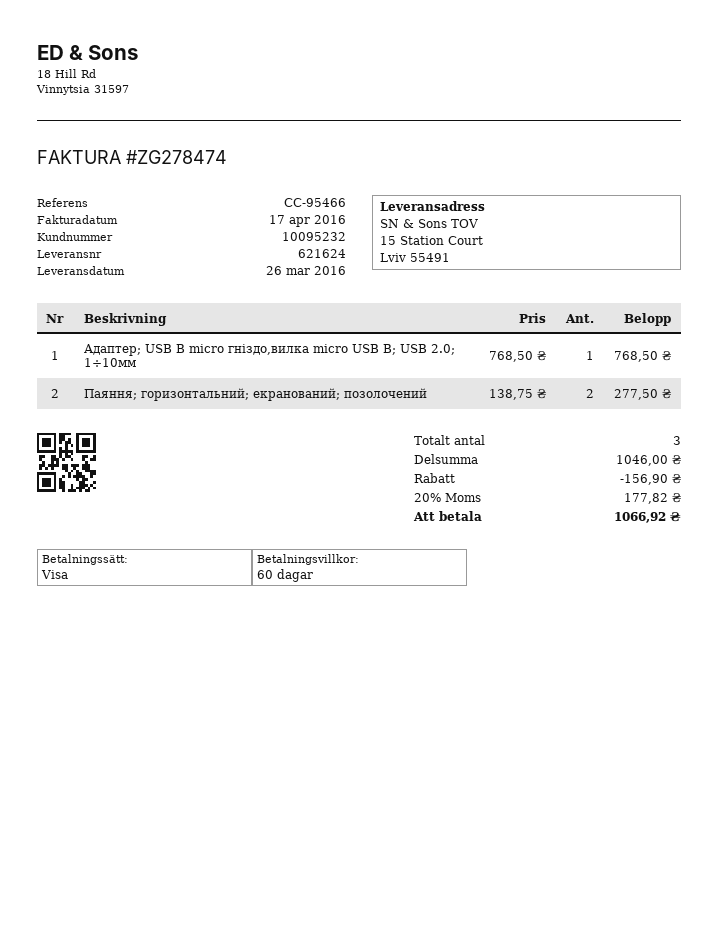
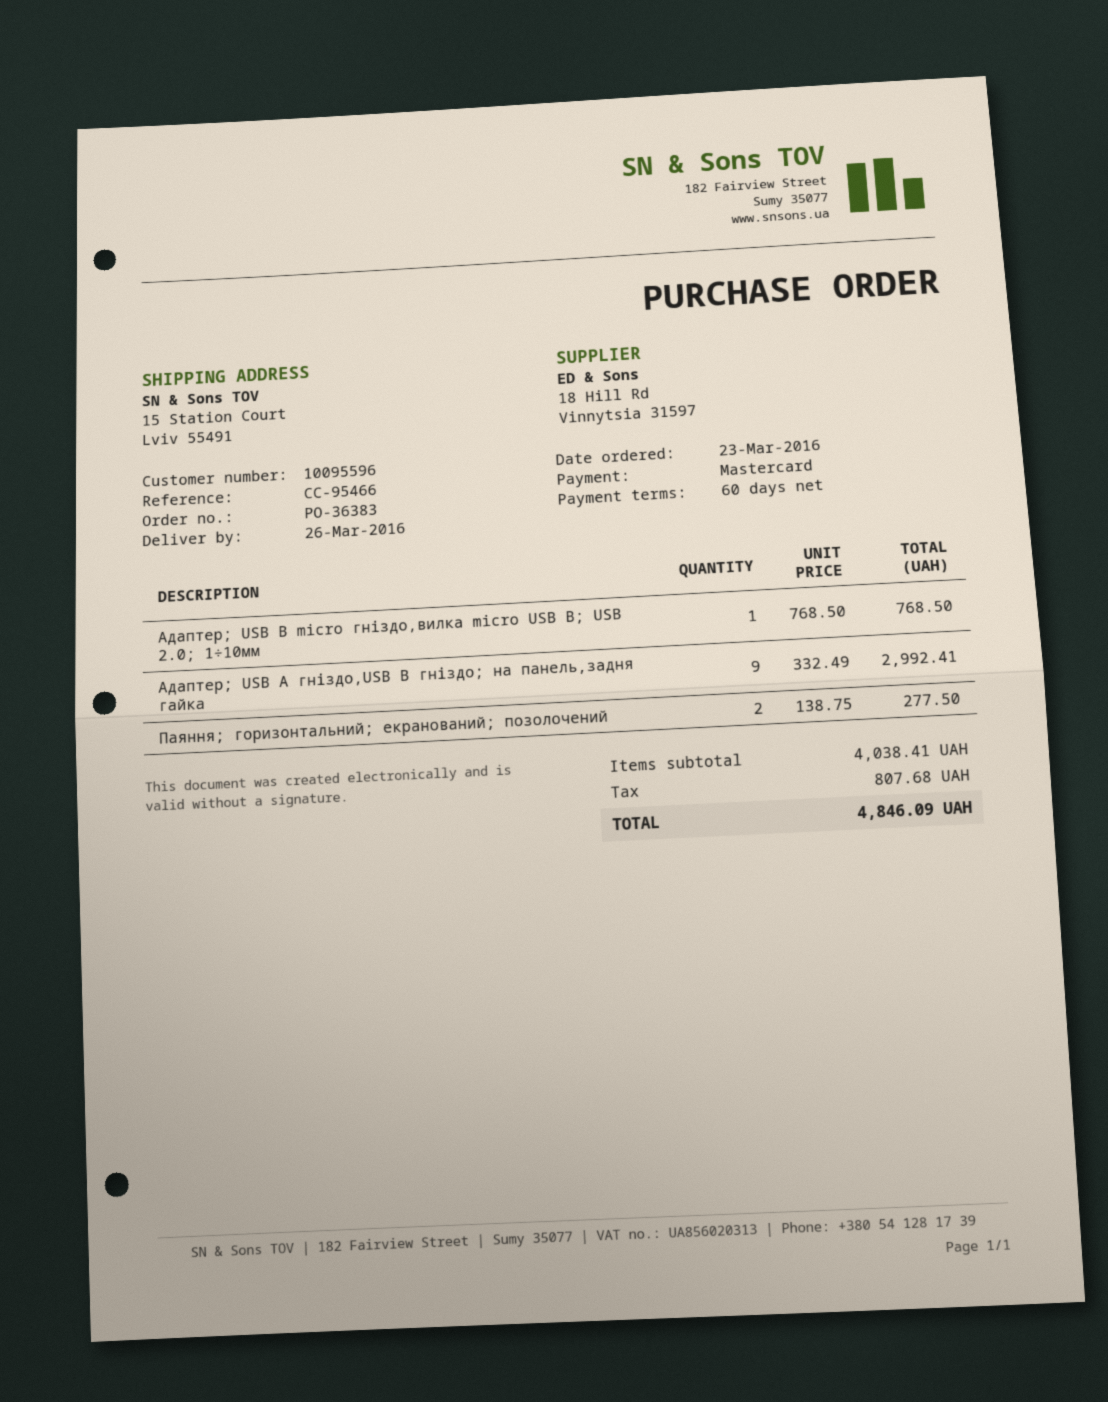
customer number: 10095232 -> 10095596
payment method: Visa -> Mastercard
Адаптер; USB A гніздо,USB B гніздо; на панель,задня гайка: none -> 9 x 332.49 = 2992.41
subtotal: 1046.00 -> 4038.41
discount: 156.90 -> none
tax: 177.82 -> 807.68
total: 1066.92 -> 4846.09

